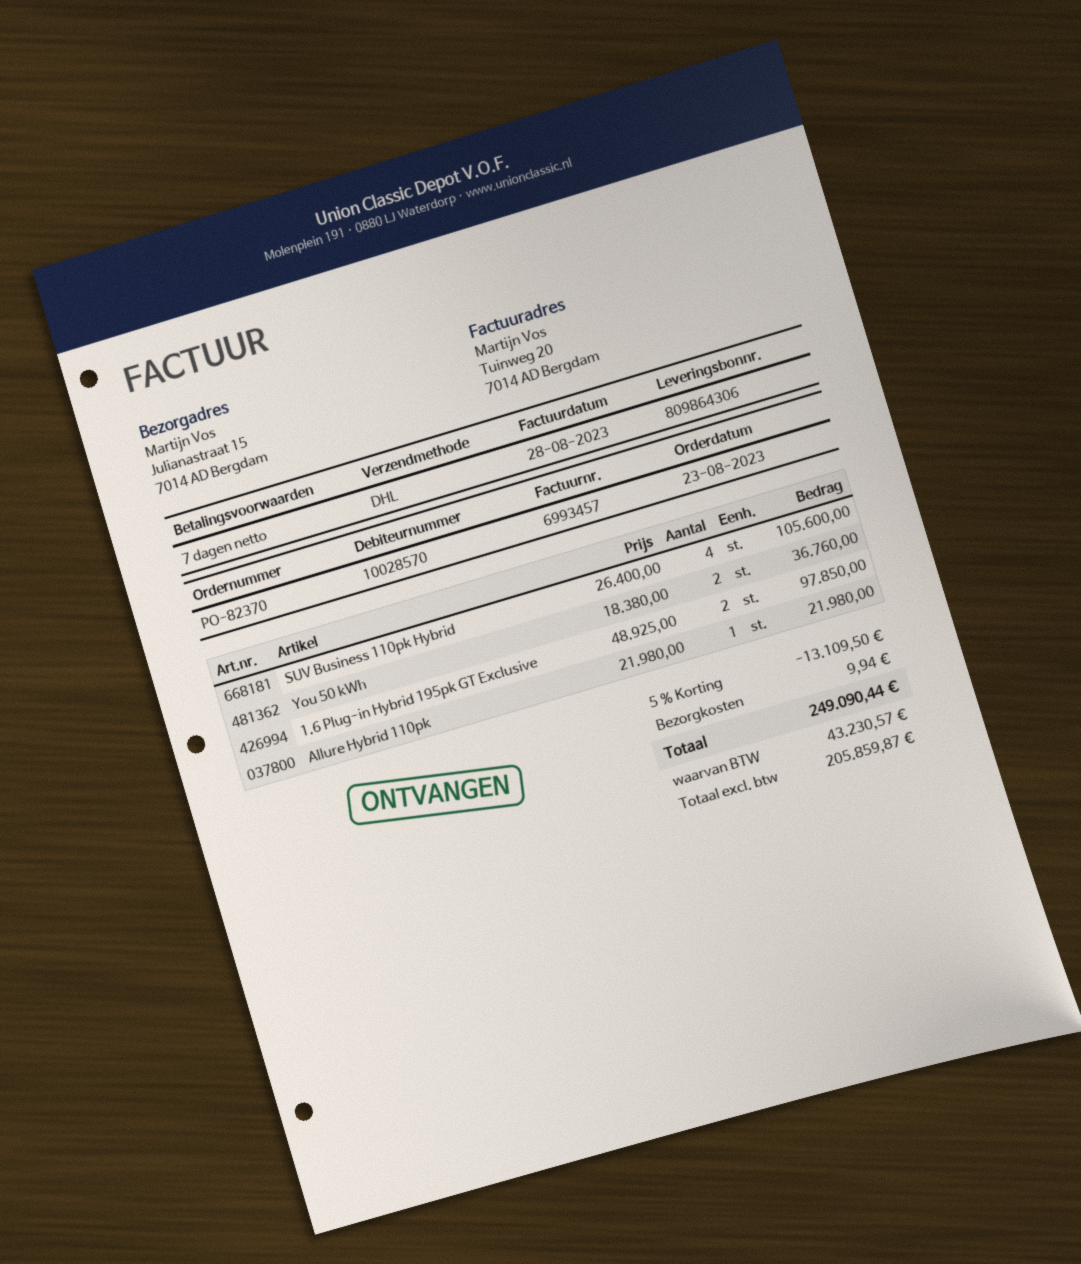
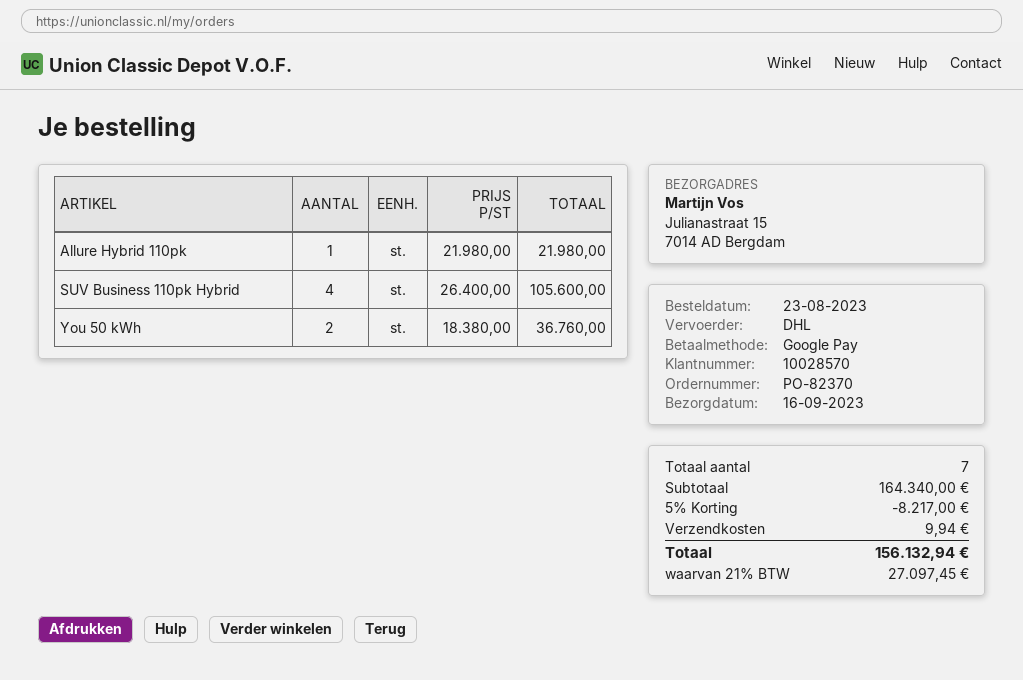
1.6 Plug-in Hybrid 195pk GT Exclusive: 2 x 48925.00 = 97850.00 -> none
discount: 5% = 13109.50 -> 5% = 8217.00
tax: 43230.57 -> 27097.45
total: 249090.44 -> 156132.94

